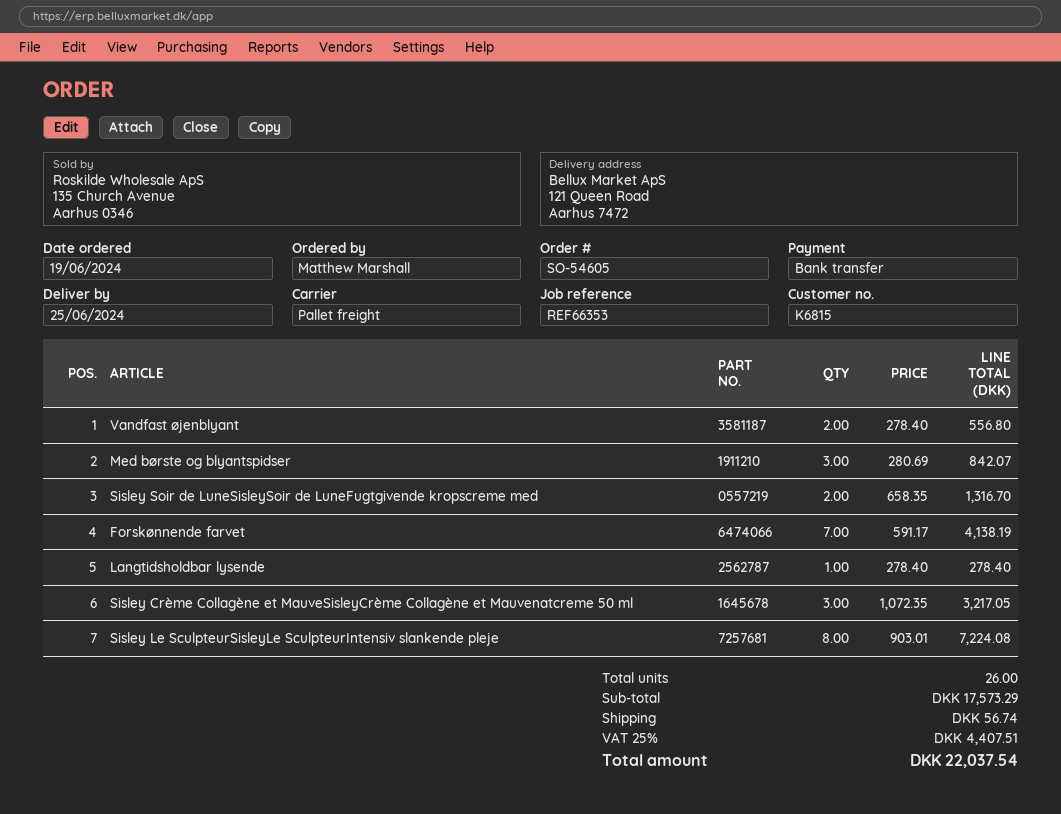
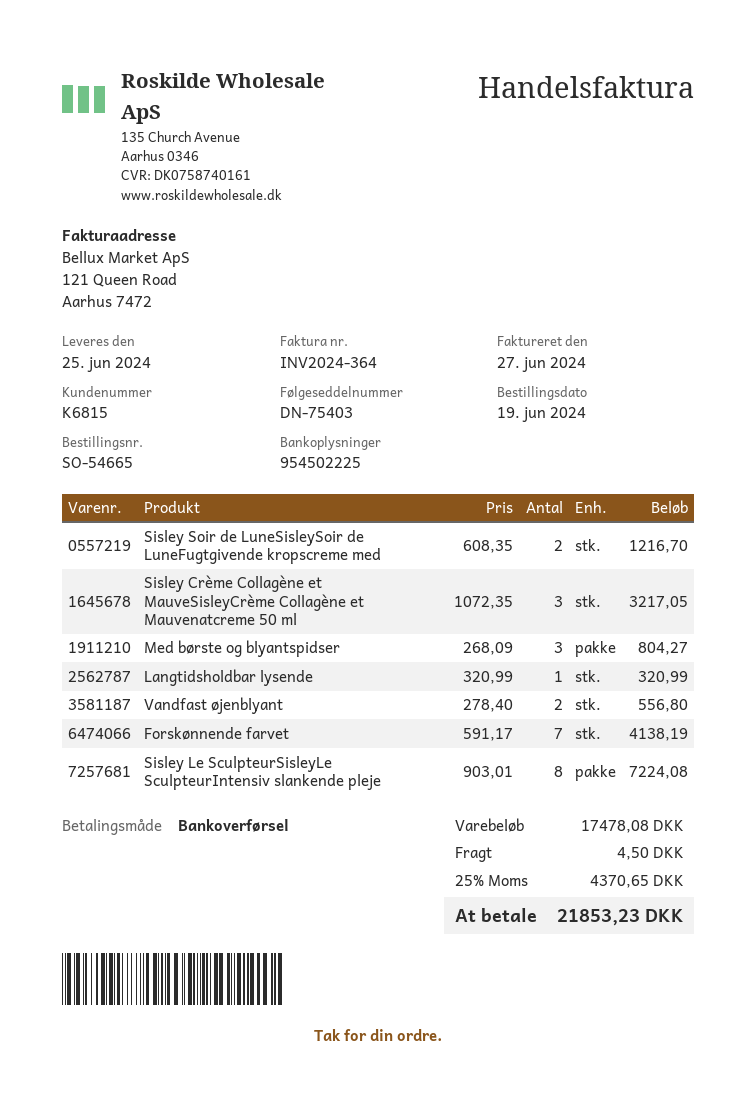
order number: SO-54605 -> SO-54665
Med børste og blyantspidser: 3 x 280.69 = 842.07 -> 3 x 268.09 = 804.27
Sisley Soir de LuneSisleySoir de LuneFugtgivende kropscreme med: 2 x 658.35 = 1316.70 -> 2 x 608.35 = 1216.70
Langtidsholdbar lysende: 1 x 278.40 = 278.40 -> 1 x 320.99 = 320.99
subtotal: 17573.29 -> 17478.08
shipping: 56.74 -> 4.50
tax: 25% = 4407.51 -> 25% = 4370.65
total: 22037.54 -> 21853.23

